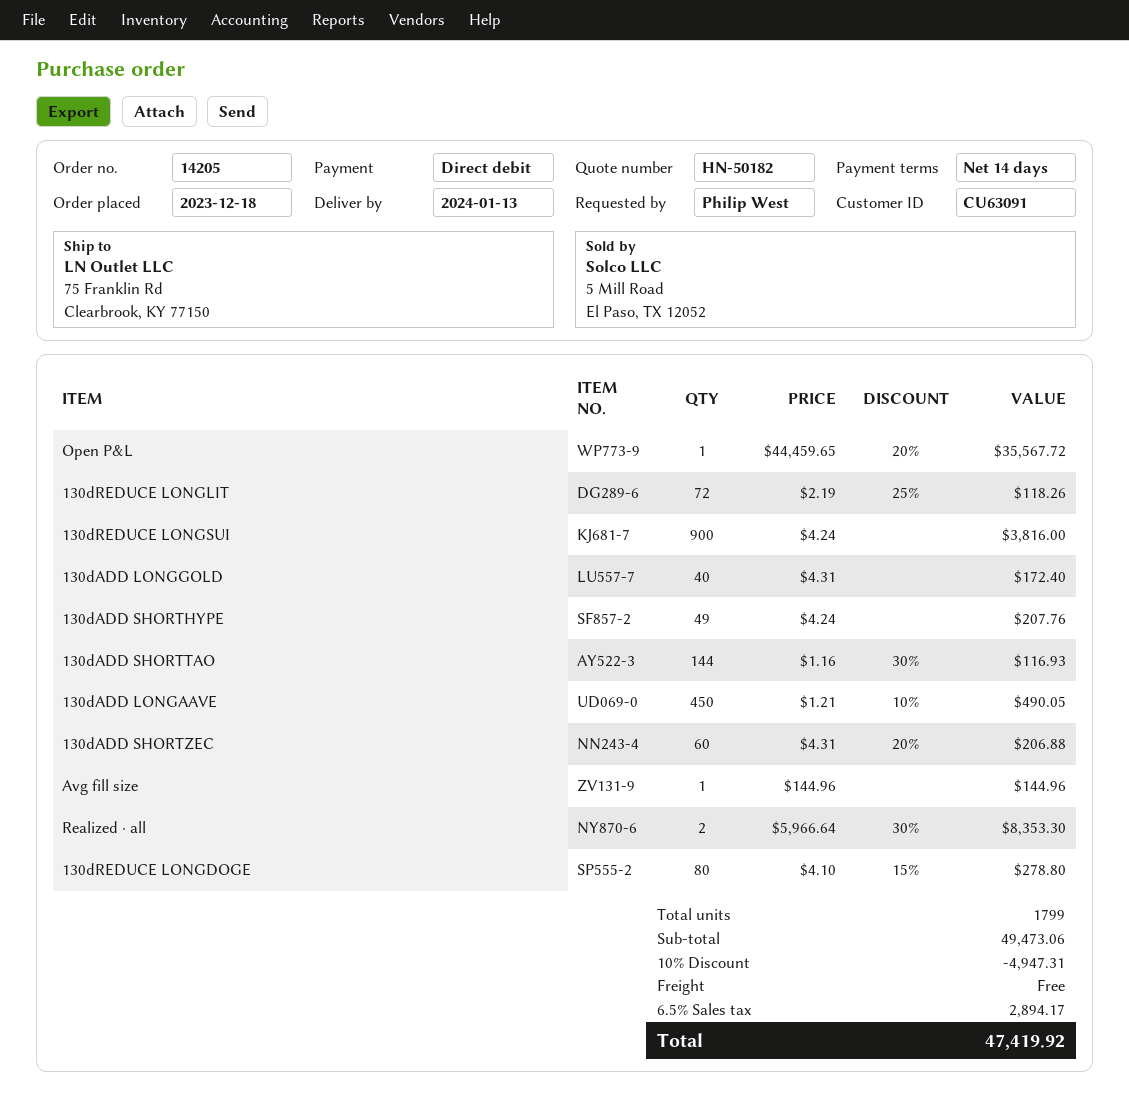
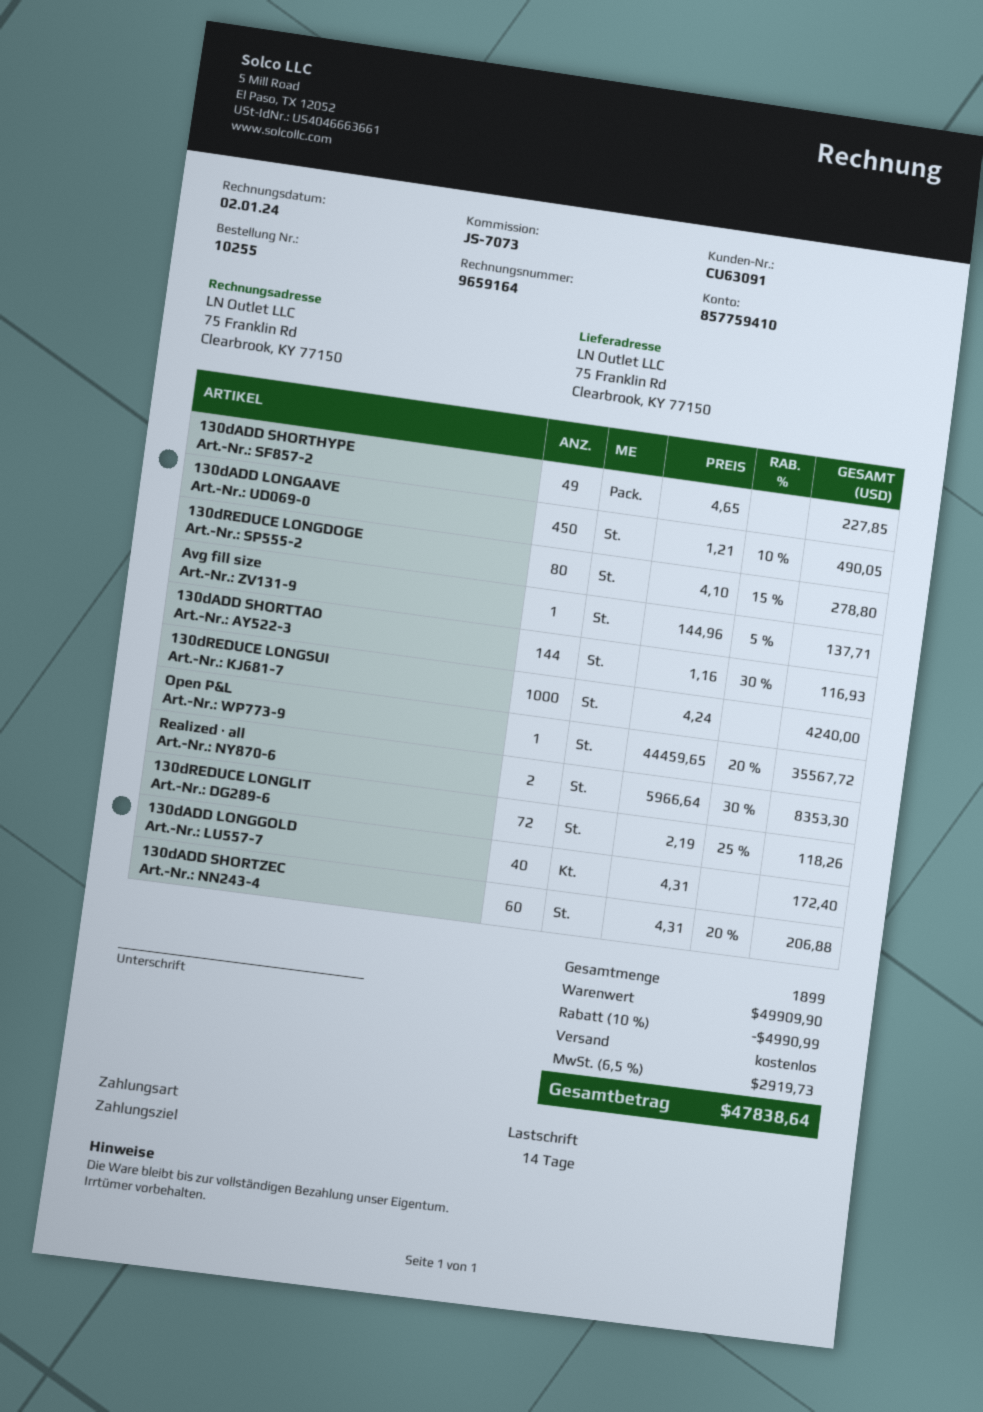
order number: 14205 -> 10255
130dREDUCE LONGSUI: 900 x 4.24 = 3816.00 -> 1000 x 4.24 = 4240.00
130dADD SHORTHYPE: 49 x 4.24 = 207.76 -> 49 x 4.65 = 227.85
Avg fill size: 1 x 144.96 = 144.96 -> 1 x 144.96 - 5% = 137.71
total quantity: 1799 -> 1899
subtotal: 49473.06 -> 49909.90
discount: 10% = 4947.31 -> 10% = 4990.99
tax: 6.5% = 2894.17 -> 6.5% = 2919.73
total: 47419.92 -> 47838.64

